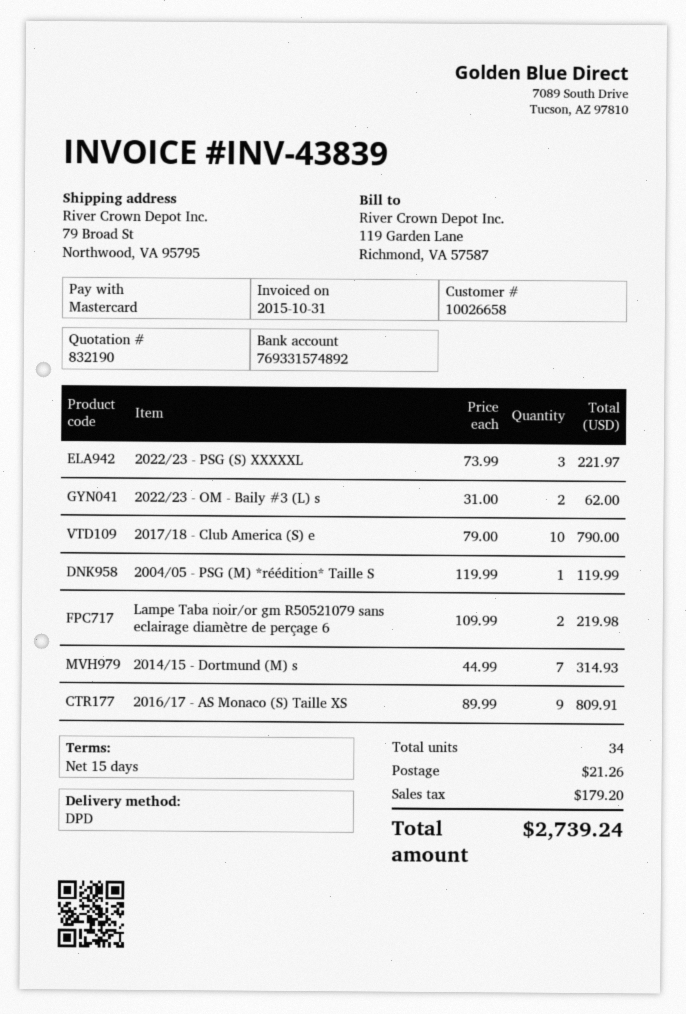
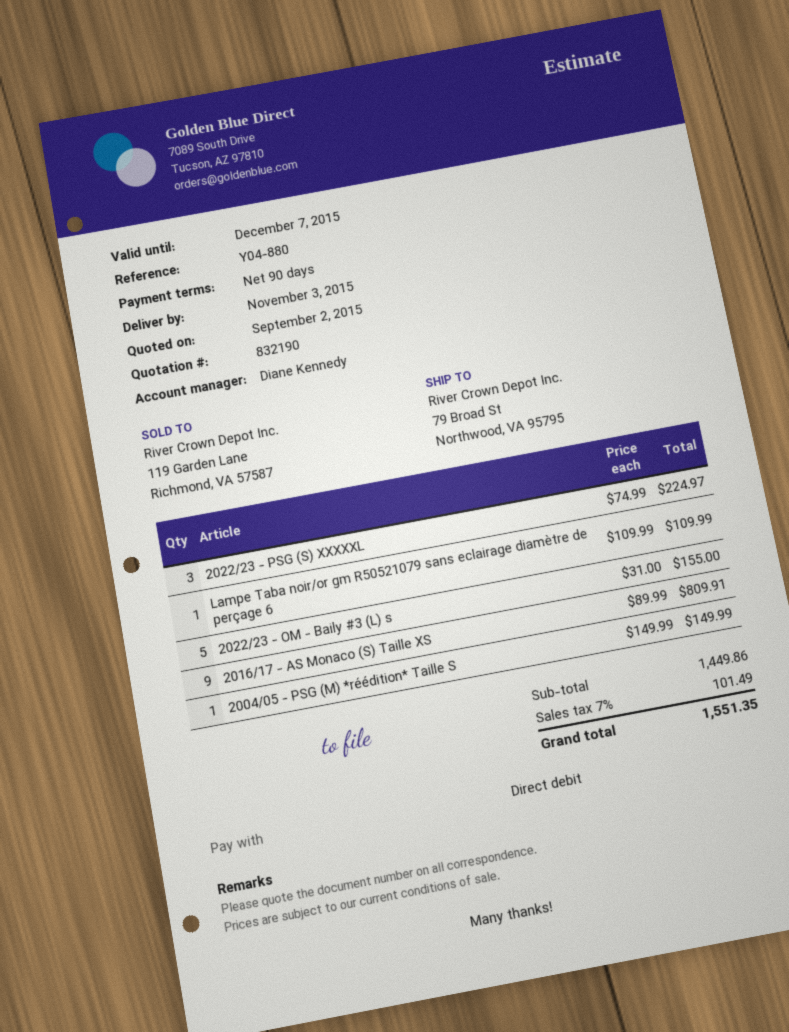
payment terms: 15 days -> 90 days
payment method: Mastercard -> direct debit
2022/23 - PSG (S) XXXXXL: 3 x 73.99 = 221.97 -> 3 x 74.99 = 224.97
2022/23 - OM - Baily #3 (L) s: 2 x 31.00 = 62.00 -> 5 x 31.00 = 155.00
2017/18 - Club America (S) e: 10 x 79.00 = 790.00 -> none
2004/05 - PSG (M) *réédition* Taille S: 1 x 119.99 = 119.99 -> 1 x 149.99 = 149.99
Lampe Taba noir/or gm R50521079 sans eclairage diamètre de perçage 6: 2 x 109.99 = 219.98 -> 1 x 109.99 = 109.99
2014/15 - Dortmund (M) s: 7 x 44.99 = 314.93 -> none
shipping: 21.26 -> none
tax: 179.20 -> 101.49
total: 2739.24 -> 1551.35

